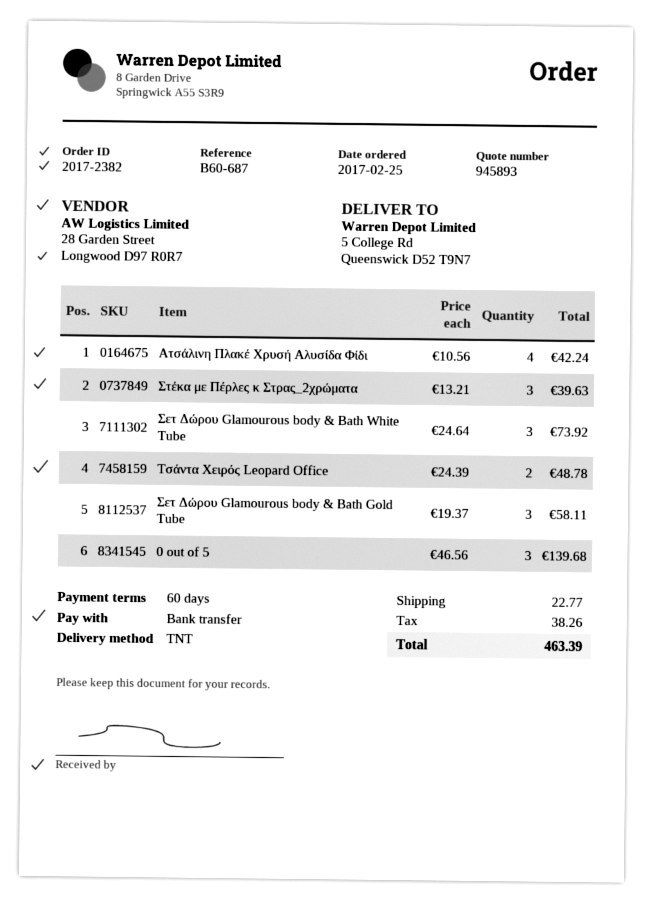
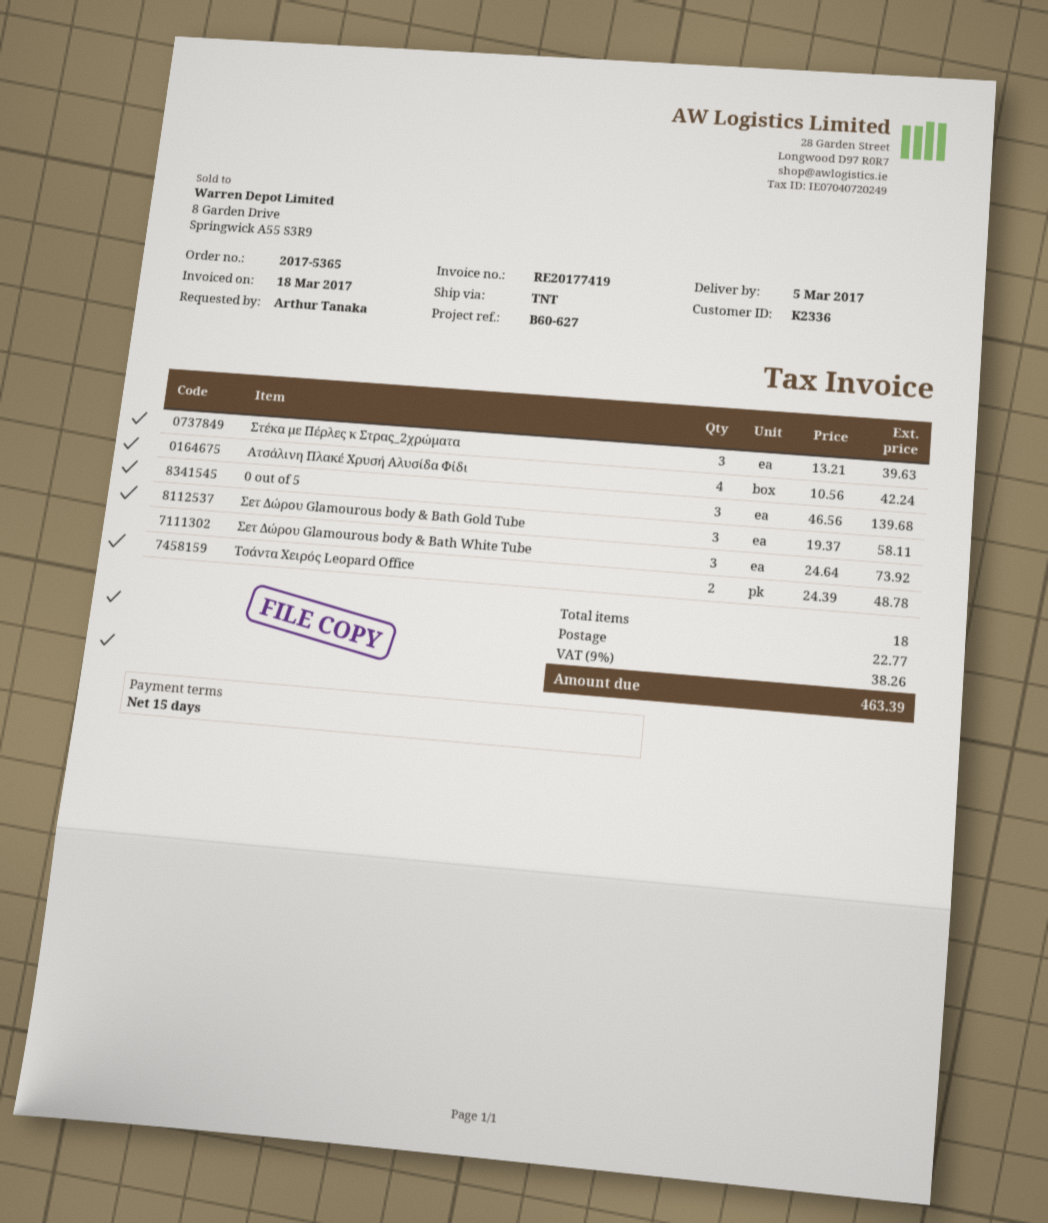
order number: 2017-2382 -> 2017-5365
payment terms: 60 days -> 15 days
reference: B60-687 -> B60-627

